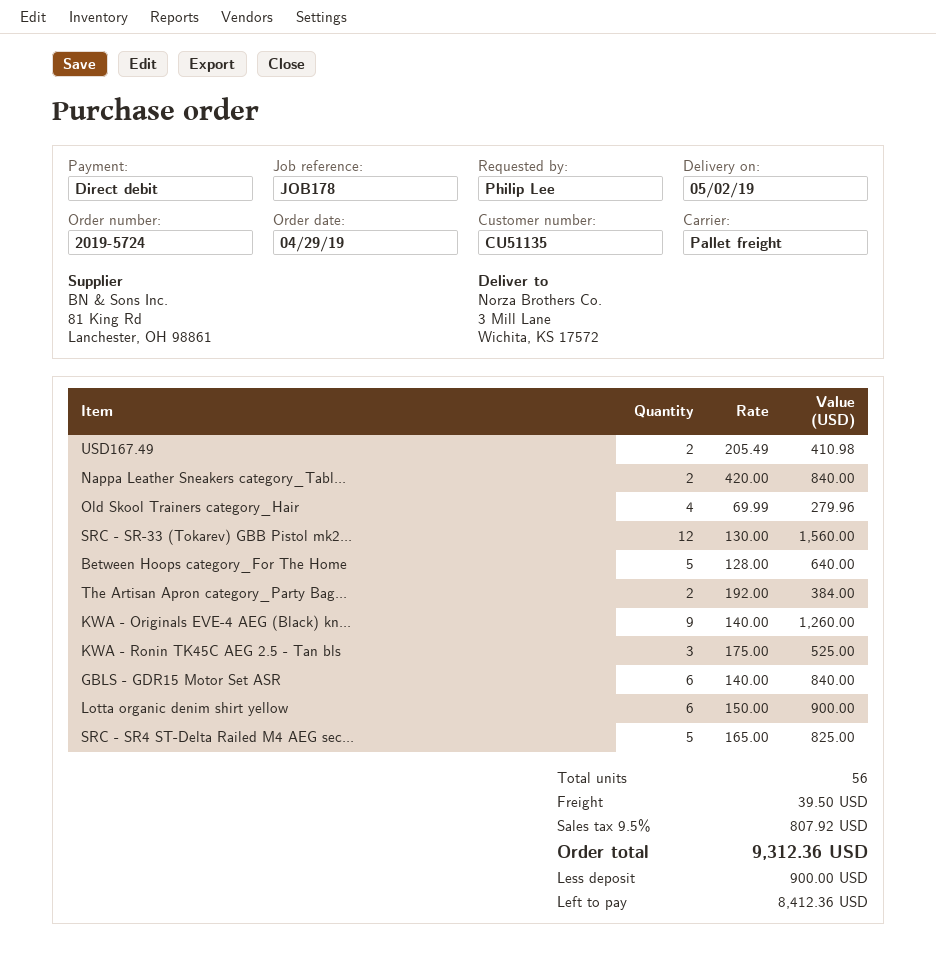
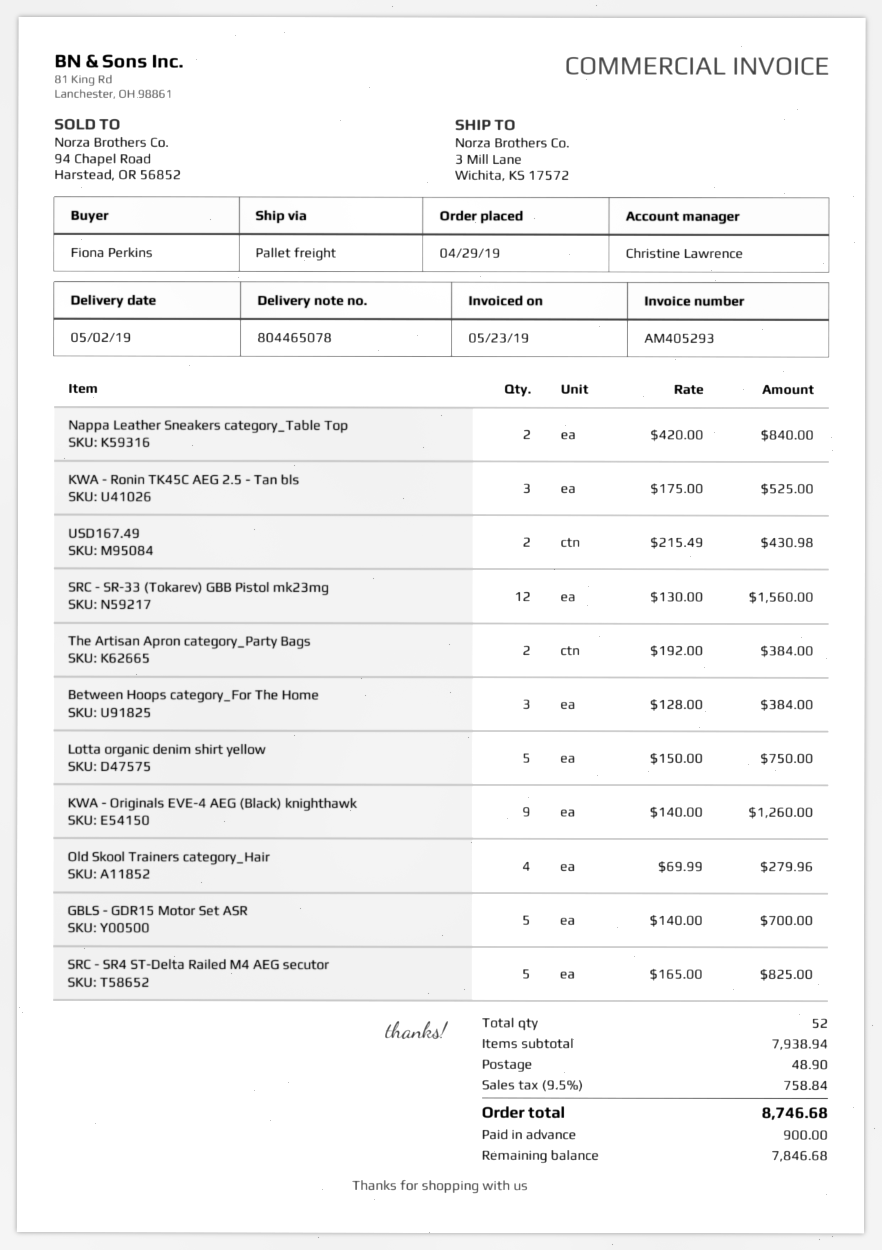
ordered by: Philip Lee -> Fiona Perkins
USD167.49: 2 x 205.49 = 410.98 -> 2 x 215.49 = 430.98
Between Hoops category_For The Home: 5 x 128.00 = 640.00 -> 3 x 128.00 = 384.00
GBLS - GDR15 Motor Set ASR: 6 x 140.00 = 840.00 -> 5 x 140.00 = 700.00
Lotta organic denim shirt yellow: 6 x 150.00 = 900.00 -> 5 x 150.00 = 750.00
total quantity: 56 -> 52
shipping: 39.50 -> 48.90
tax: 9.5% = 807.92 -> 9.5% = 758.84
total: 9312.36 -> 8746.68
balance: 8412.36 -> 7846.68

